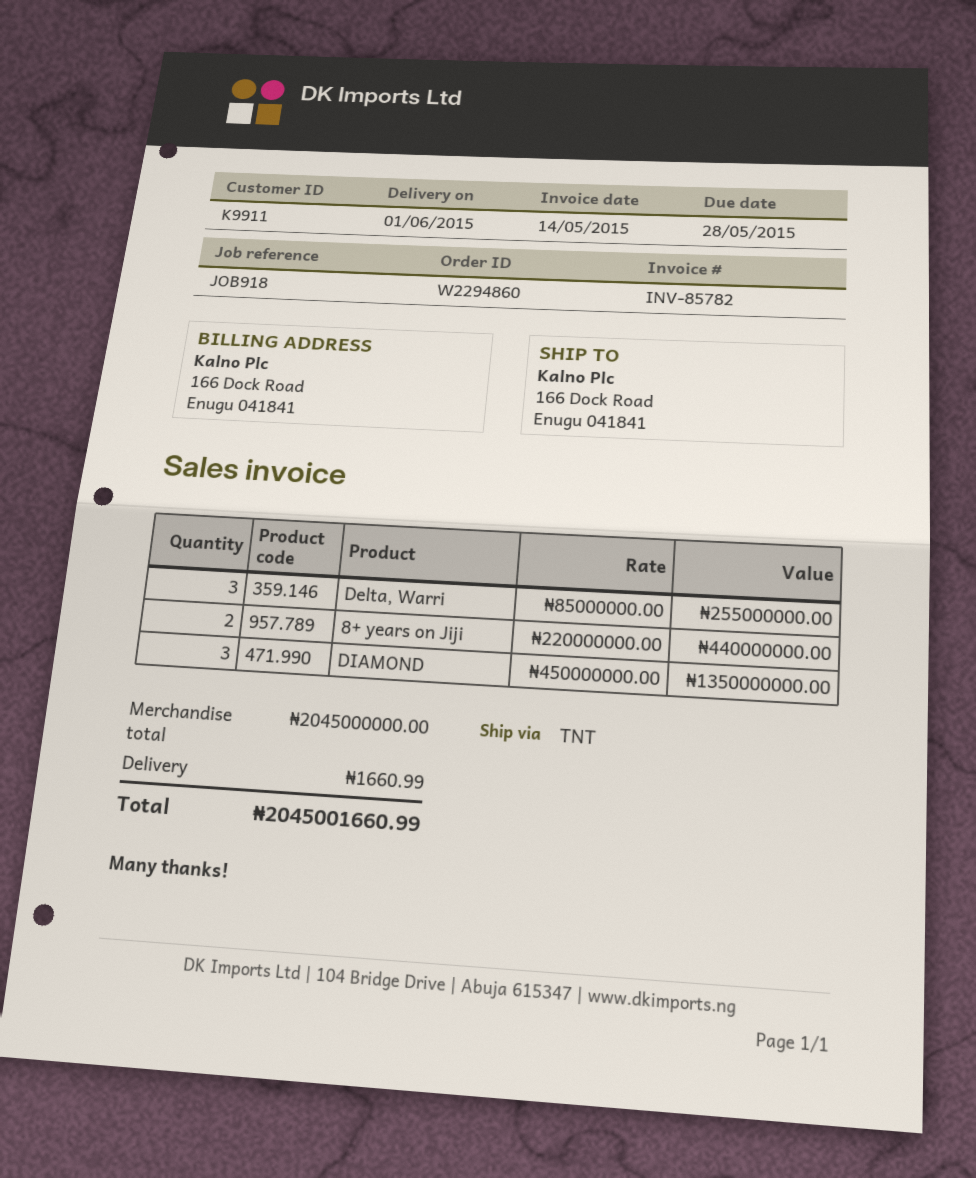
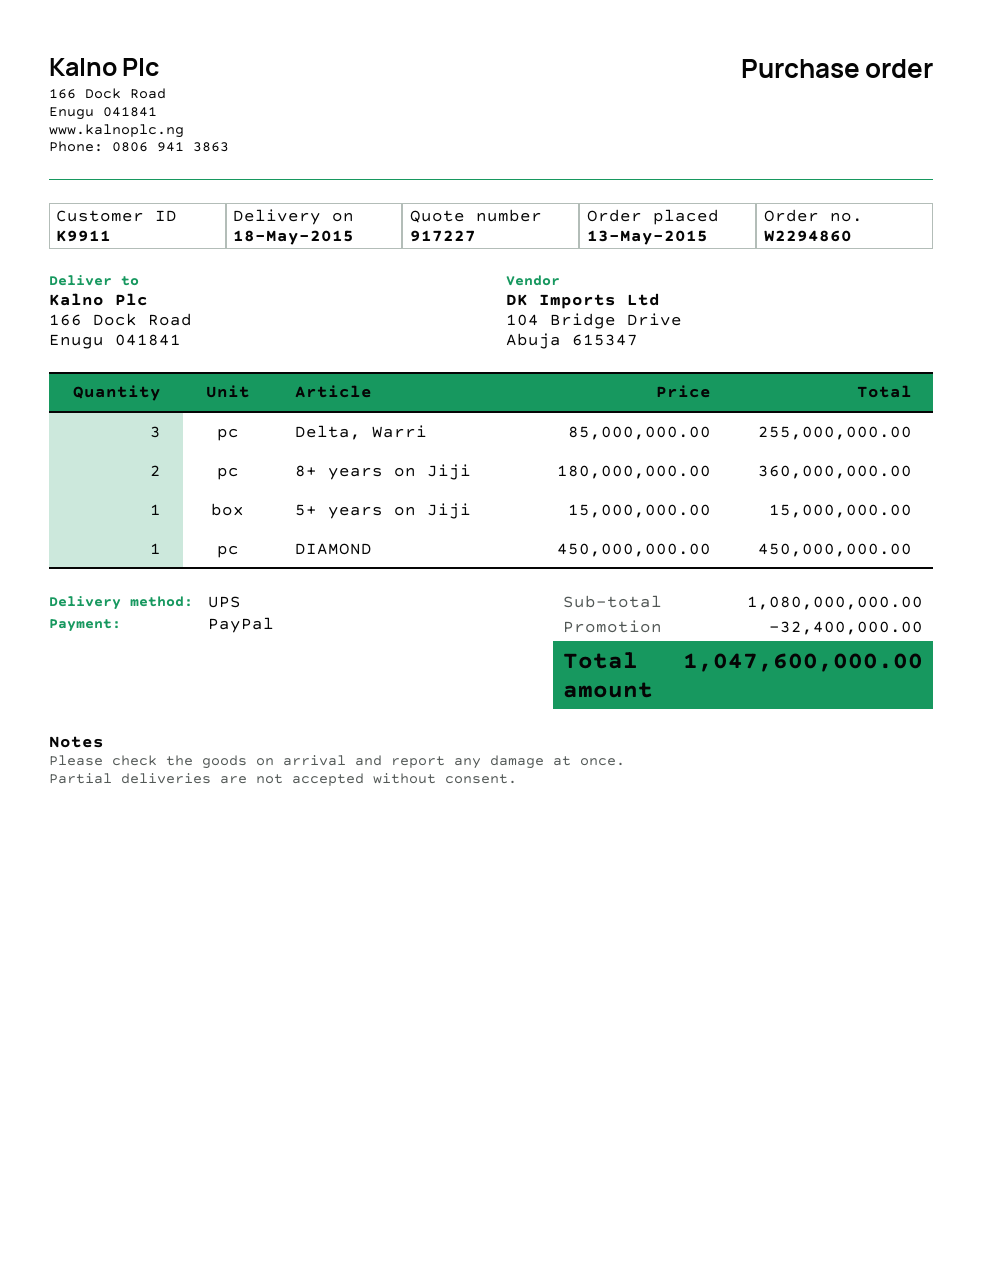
delivery date: 2015-06-01 -> 2015-05-18
shipping method: TNT -> UPS
8+ years on Jiji: 2 x 220000000.00 = 440000000.00 -> 2 x 180000000.00 = 360000000.00
DIAMOND: 3 x 450000000.00 = 1350000000.00 -> 1 x 450000000.00 = 450000000.00
5+ years on Jiji: none -> 1 x 15000000.00 = 15000000.00
subtotal: 2045000000.00 -> 1080000000.00
discount: none -> 32400000.00
shipping: 1660.99 -> none
total: 2045001660.99 -> 1047600000.00

